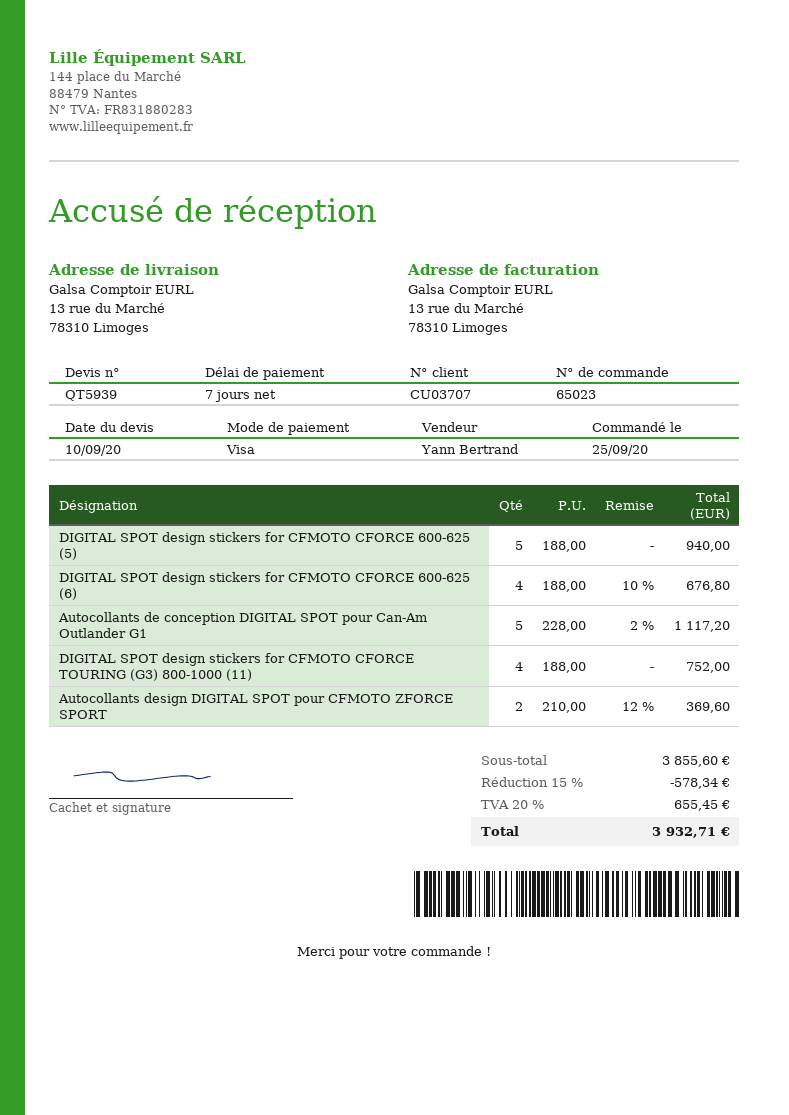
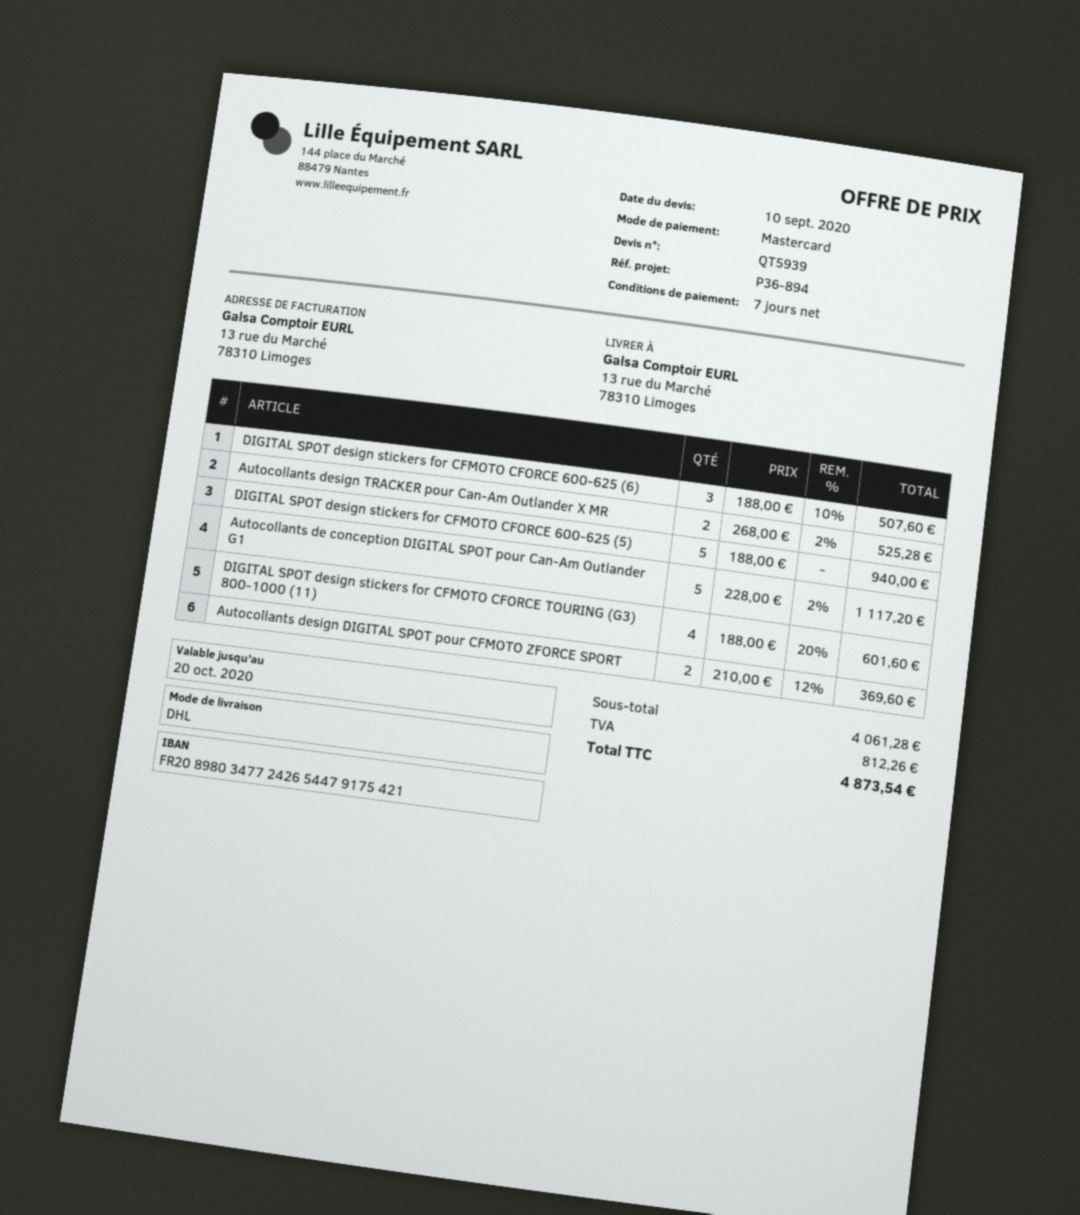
payment method: Visa -> Mastercard
DIGITAL SPOT design stickers for CFMOTO CFORCE 600-625 (6): 4 x 188.00 - 10% = 676.80 -> 3 x 188.00 - 10% = 507.60
DIGITAL SPOT design stickers for CFMOTO CFORCE TOURING (G3) 800-1000 (11): 4 x 188.00 = 752.00 -> 4 x 188.00 - 20% = 601.60
Autocollants design TRACKER pour Can-Am Outlander X MR: none -> 2 x 268.00 - 2% = 525.28
subtotal: 3855.60 -> 4061.28
discount: 15% = 578.34 -> none
tax: 655.45 -> 812.26
total: 3932.71 -> 4873.54

